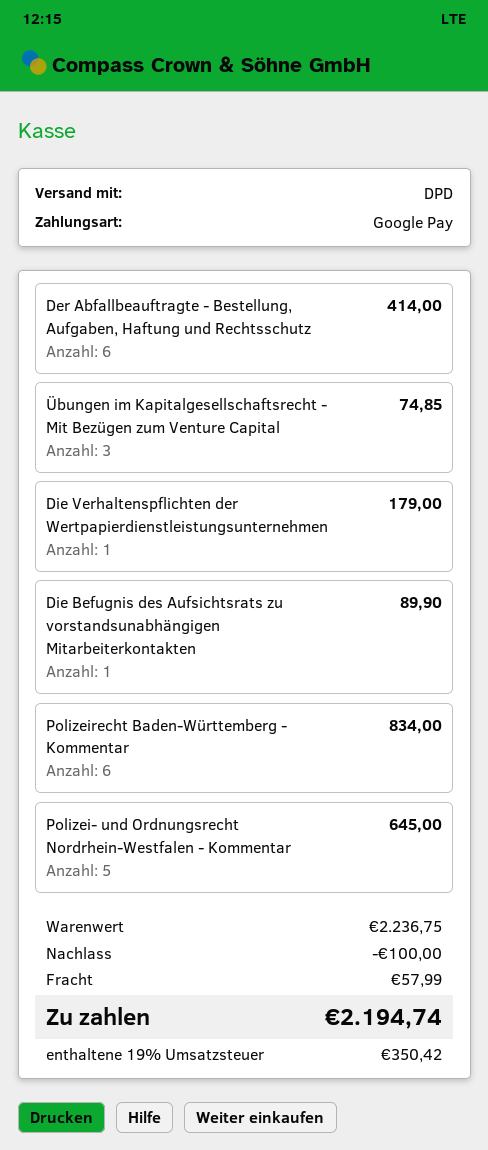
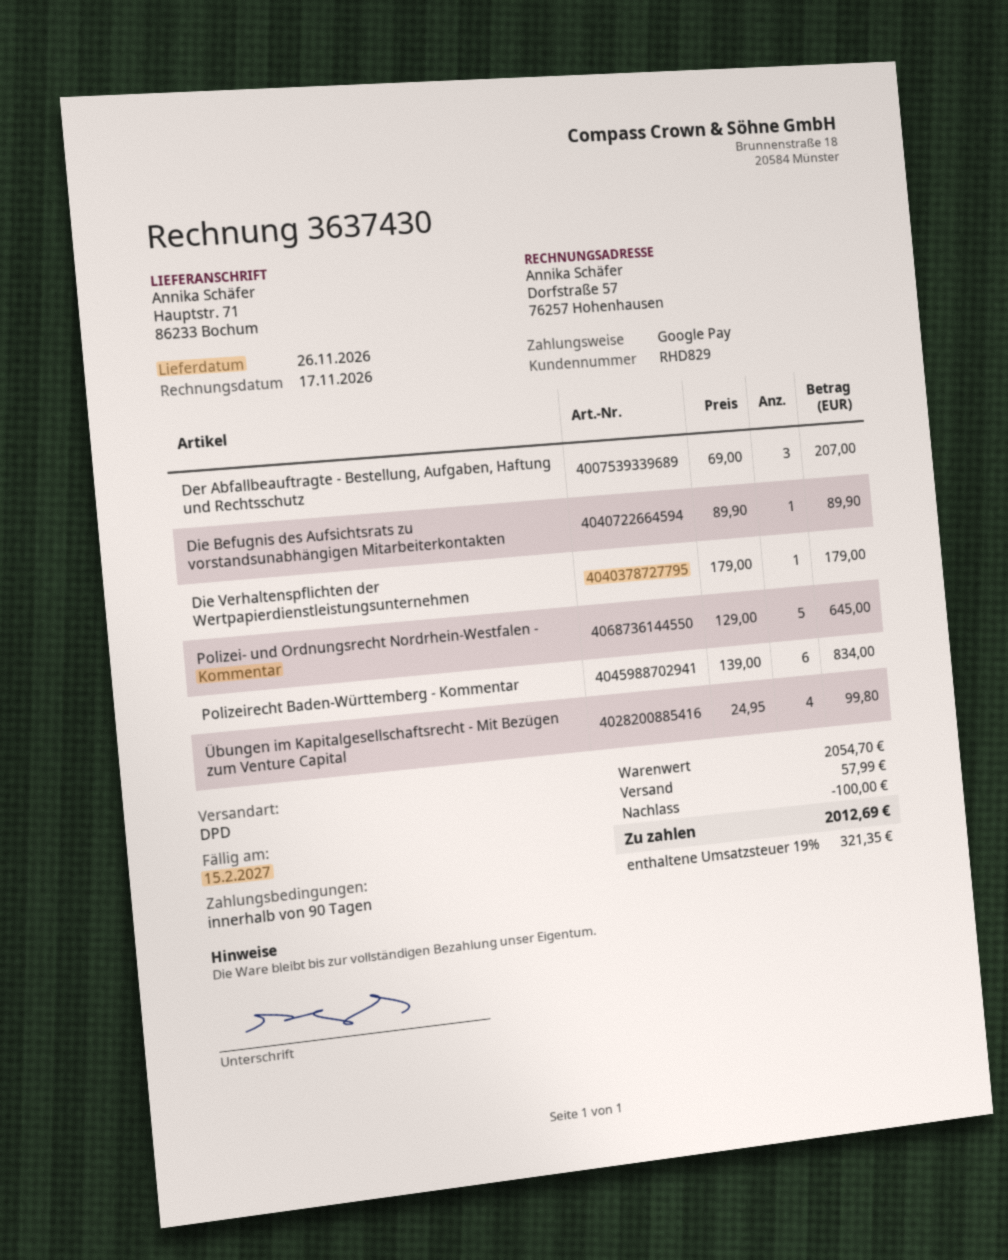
Der Abfallbeauftragte - Bestellung, Aufgaben, Haftung und Rechtsschutz: 6 for 414.00 -> 3 for 207.00
Übungen im Kapitalgesellschaftsrecht - Mit Bezügen zum Venture Capital: 3 for 74.85 -> 4 for 99.80
subtotal: 2236.75 -> 2054.70
tax: 19% = 350.42 -> 19% = 321.35
total: 2194.74 -> 2012.69

